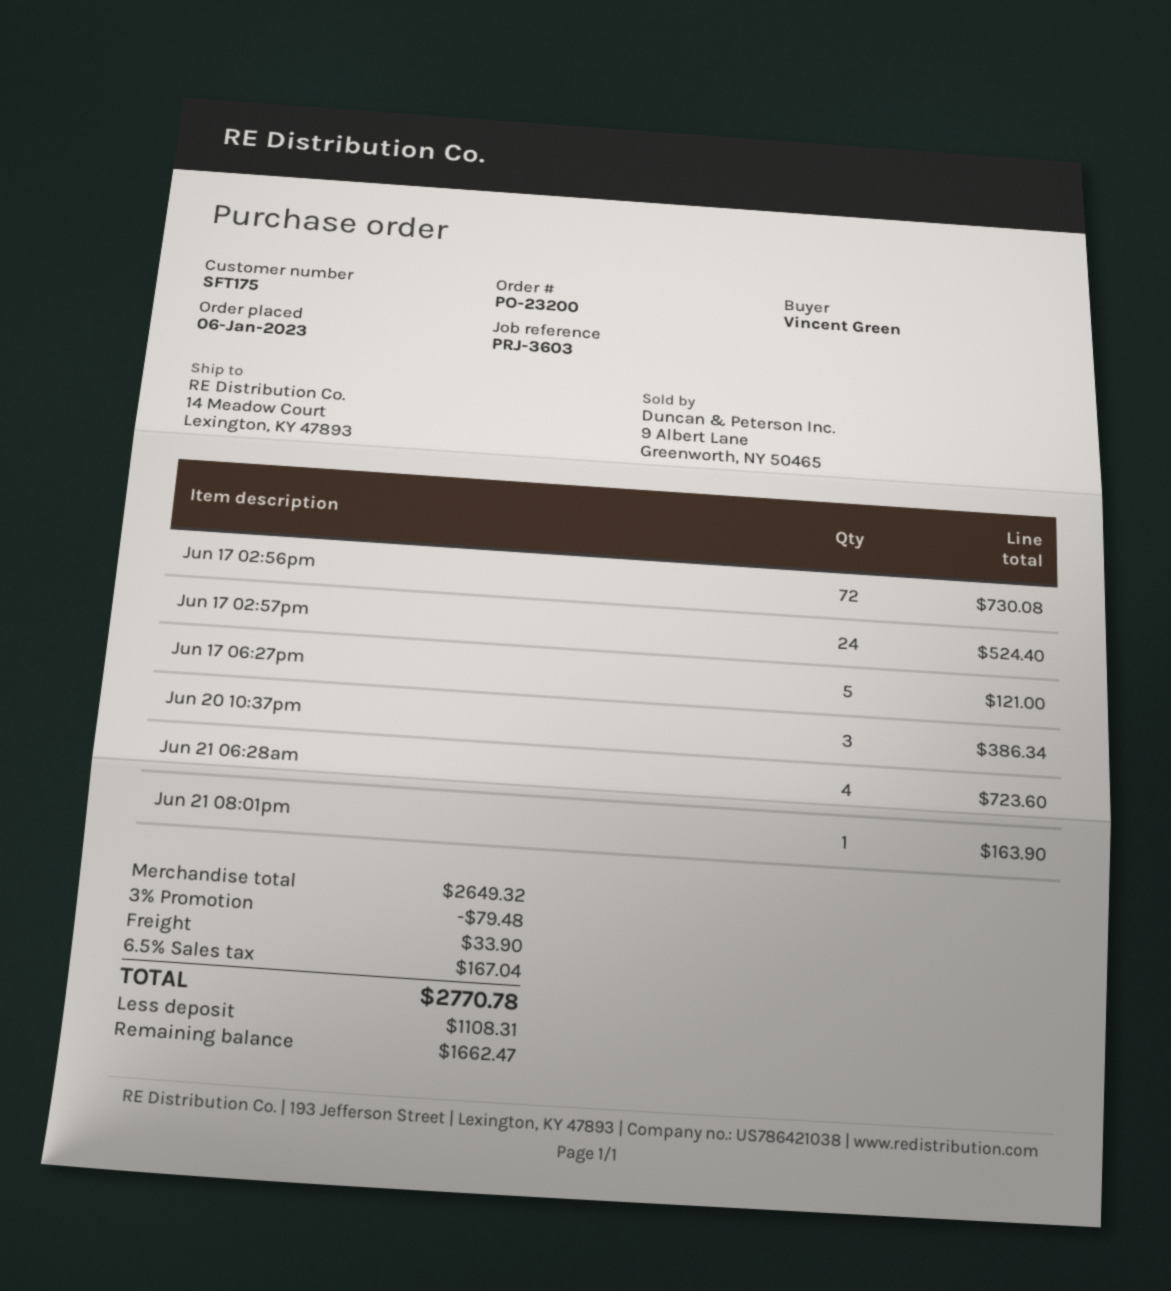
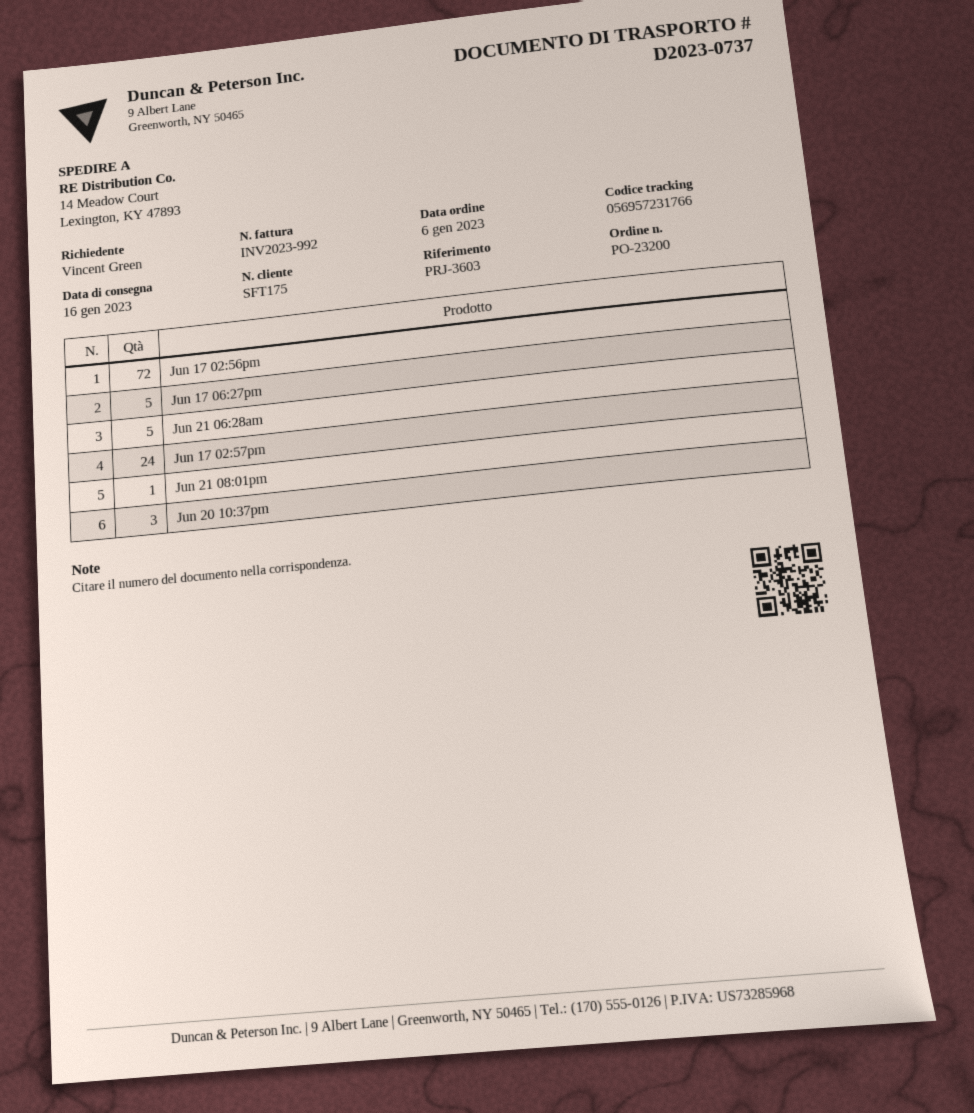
Jun 21 06:28am: 4 -> 5

